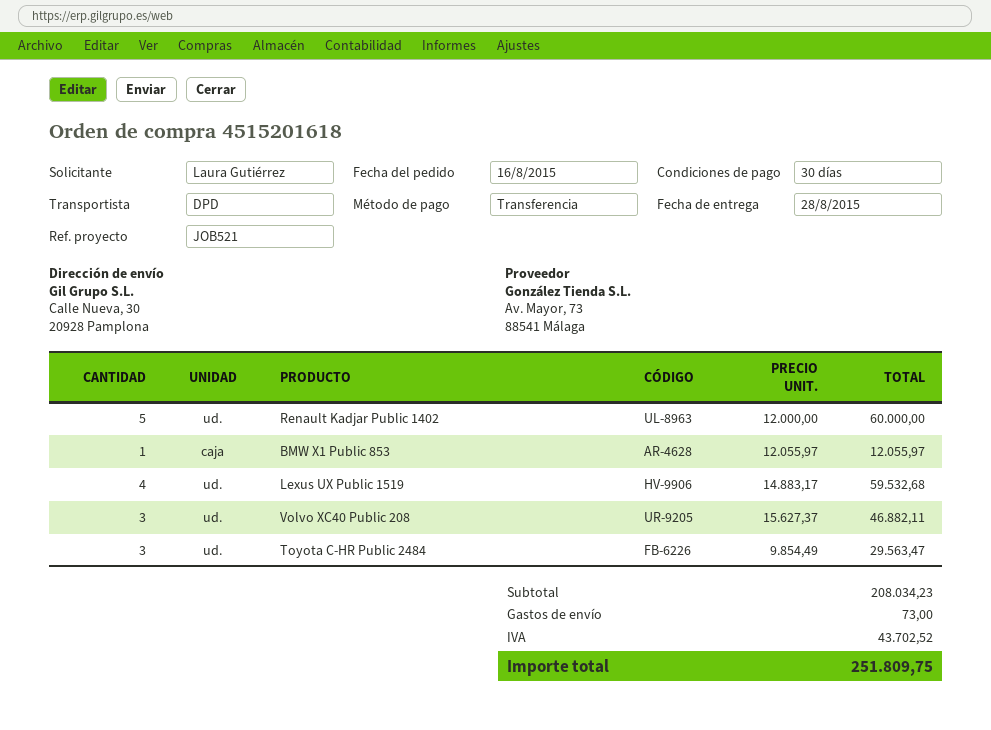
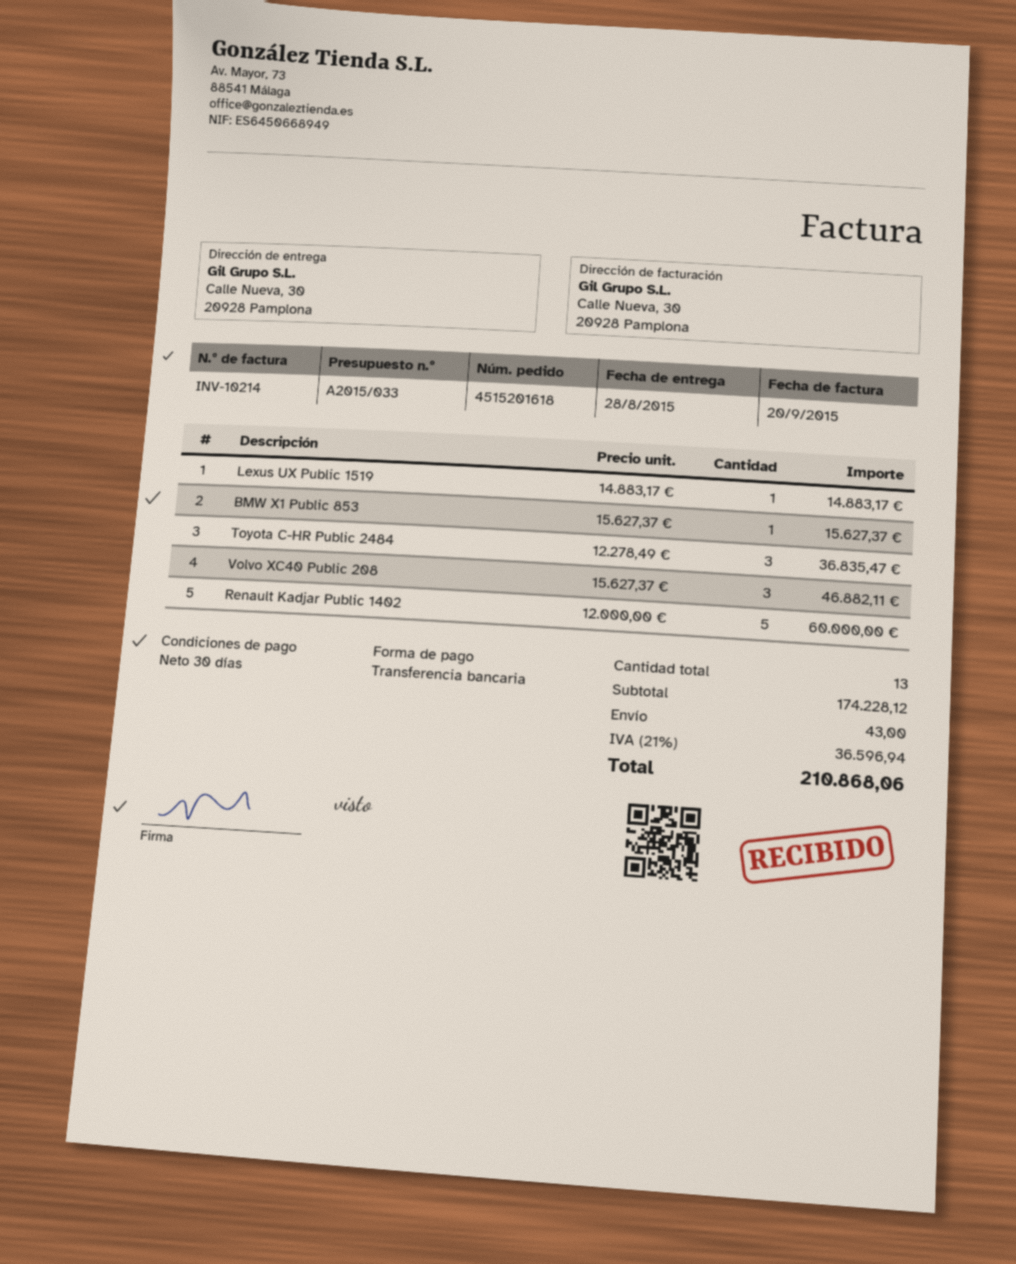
BMW X1 Public 853: 1 x 12055.97 = 12055.97 -> 1 x 15627.37 = 15627.37
Lexus UX Public 1519: 4 x 14883.17 = 59532.68 -> 1 x 14883.17 = 14883.17
Toyota C-HR Public 2484: 3 x 9854.49 = 29563.47 -> 3 x 12278.49 = 36835.47
subtotal: 208034.23 -> 174228.12
shipping: 73.00 -> 43.00
tax: 43702.52 -> 36596.94
total: 251809.75 -> 210868.06

